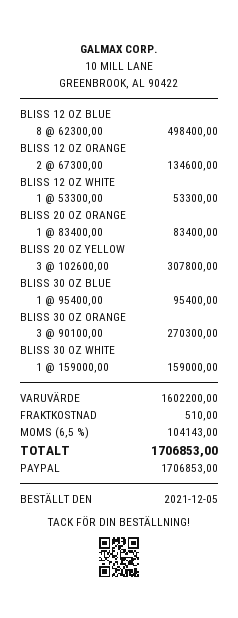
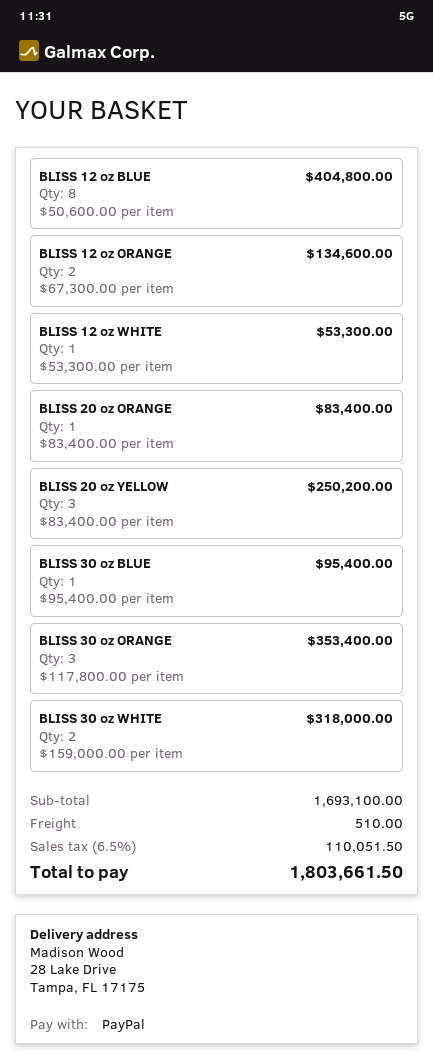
BLISS 12 OZ BLUE: 8 x 62300.00 = 498400.00 -> 8 x 50600.00 = 404800.00
BLISS 20 OZ YELLOW: 3 x 102600.00 = 307800.00 -> 3 x 83400.00 = 250200.00
BLISS 30 OZ ORANGE: 3 x 90100.00 = 270300.00 -> 3 x 117800.00 = 353400.00
BLISS 30 OZ WHITE: 1 x 159000.00 = 159000.00 -> 2 x 159000.00 = 318000.00
subtotal: 1602200.00 -> 1693100.00
tax: 6.5% = 104143.00 -> 6.5% = 110051.50
total: 1706853.00 -> 1803661.50

